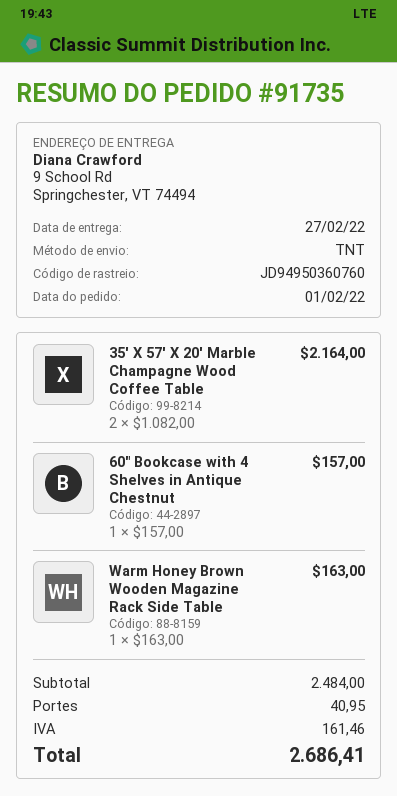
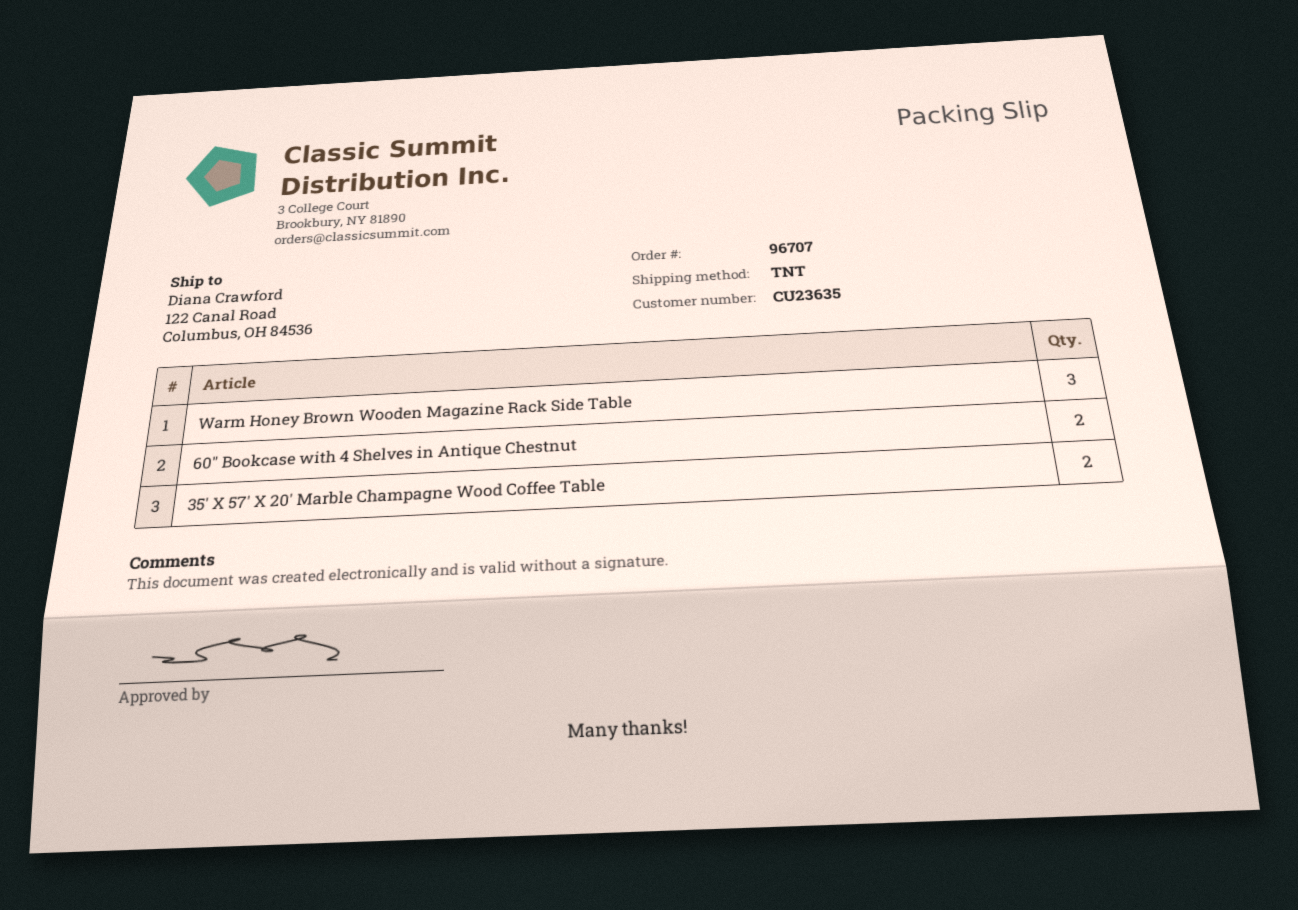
order number: 91735 -> 96707
ship to: 9 School Rd, Springchester, VT 74494 -> 122 Canal Road, Columbus, OH 84536
60" Bookcase with 4 Shelves in Antique Chestnut: 1 -> 2
Warm Honey Brown Wooden Magazine Rack Side Table: 1 -> 3

